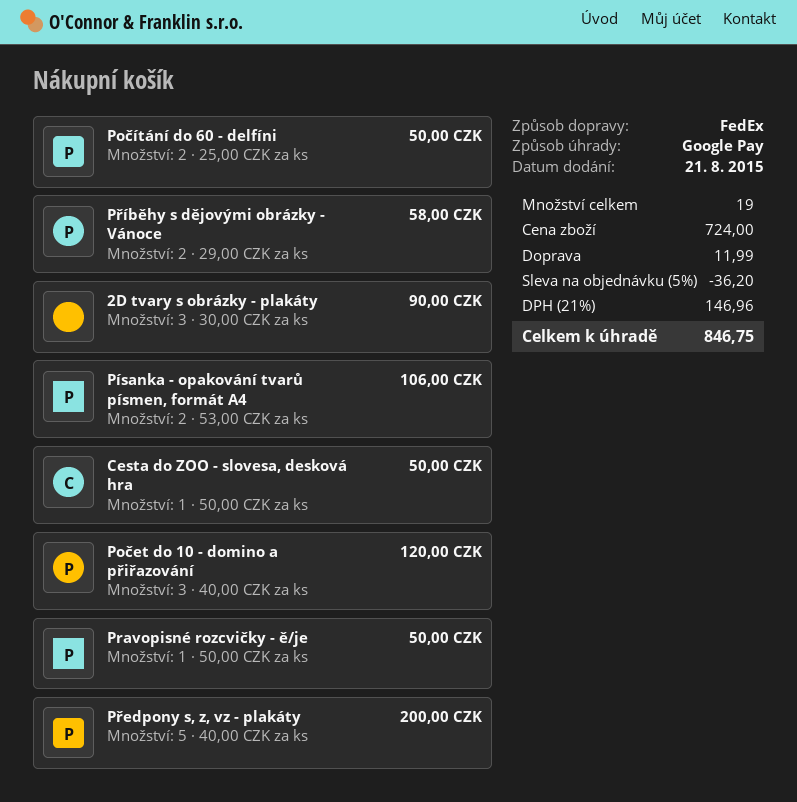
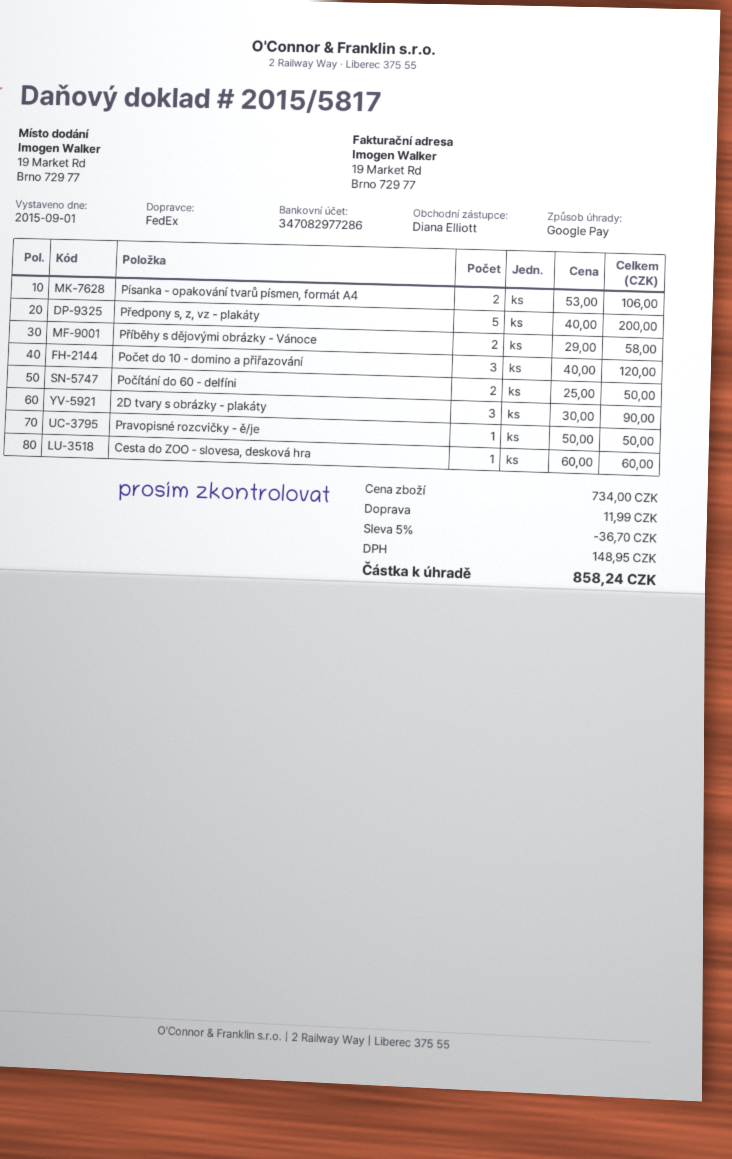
Cesta do ZOO - slovesa, desková hra: 1 x 50.00 = 50.00 -> 1 x 60.00 = 60.00
subtotal: 724.00 -> 734.00
discount: 5% = 36.20 -> 5% = 36.70
tax: 146.96 -> 148.95
total: 846.75 -> 858.24

